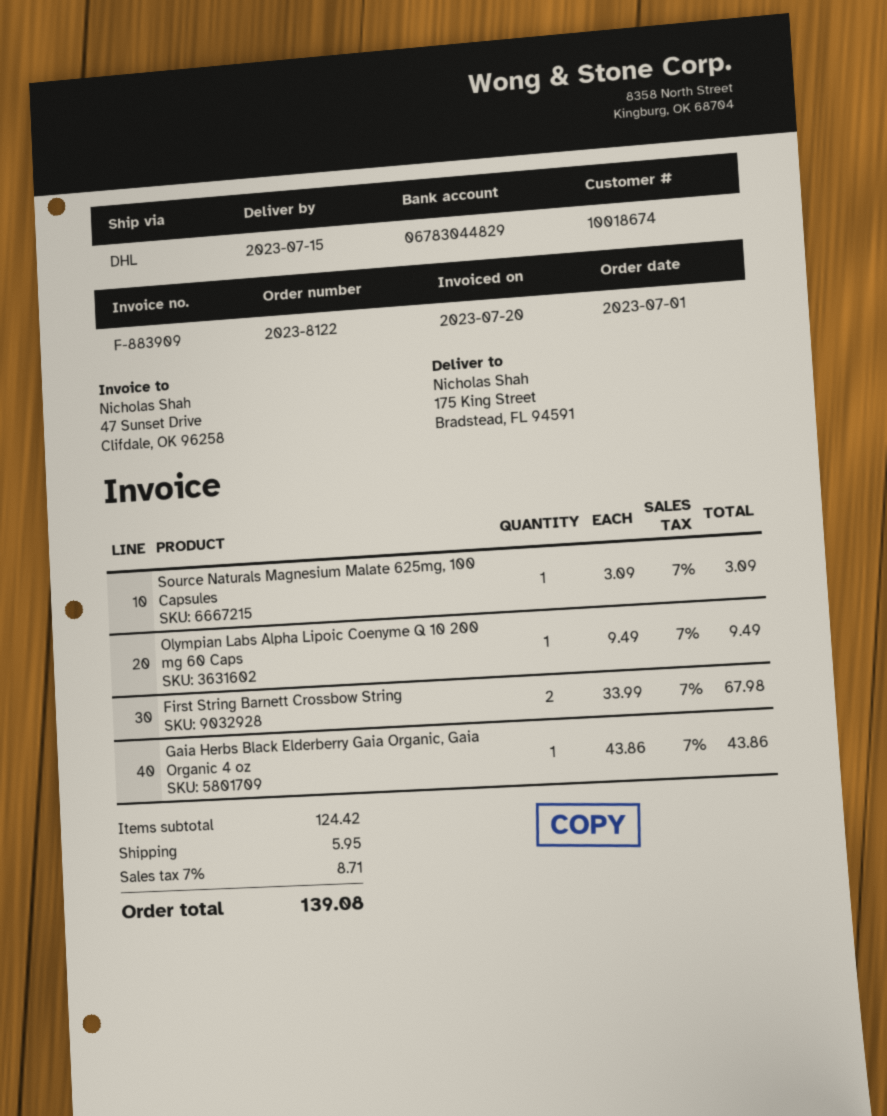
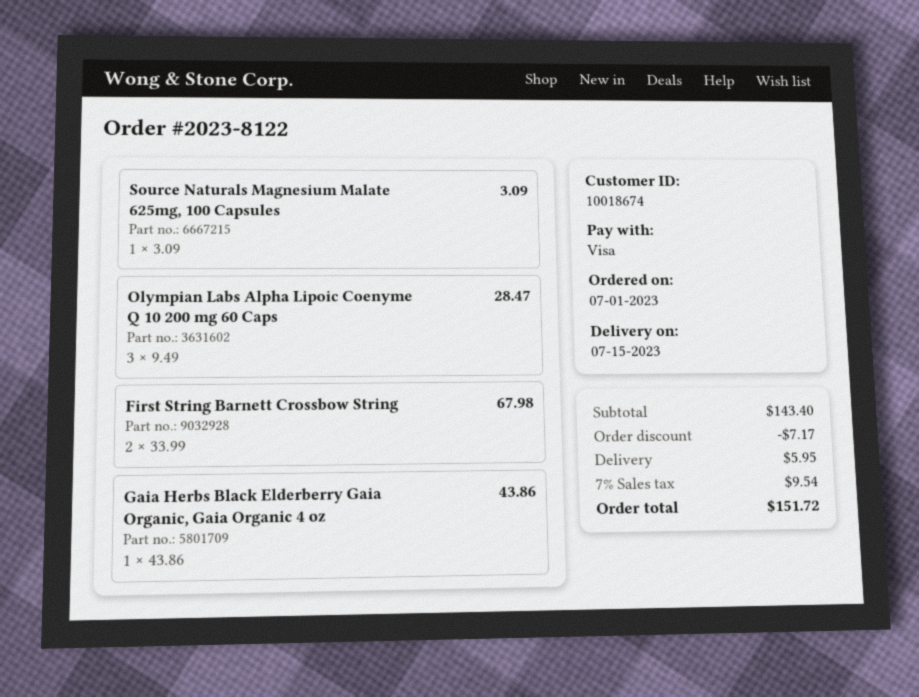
Olympian Labs Alpha Lipoic Coenyme Q 10 200 mg 60 Caps: 1 x 9.49 = 9.49 -> 3 x 9.49 = 28.47
subtotal: 124.42 -> 143.40
discount: none -> 7.17
tax: 7% = 8.71 -> 7% = 9.54
total: 139.08 -> 151.72

